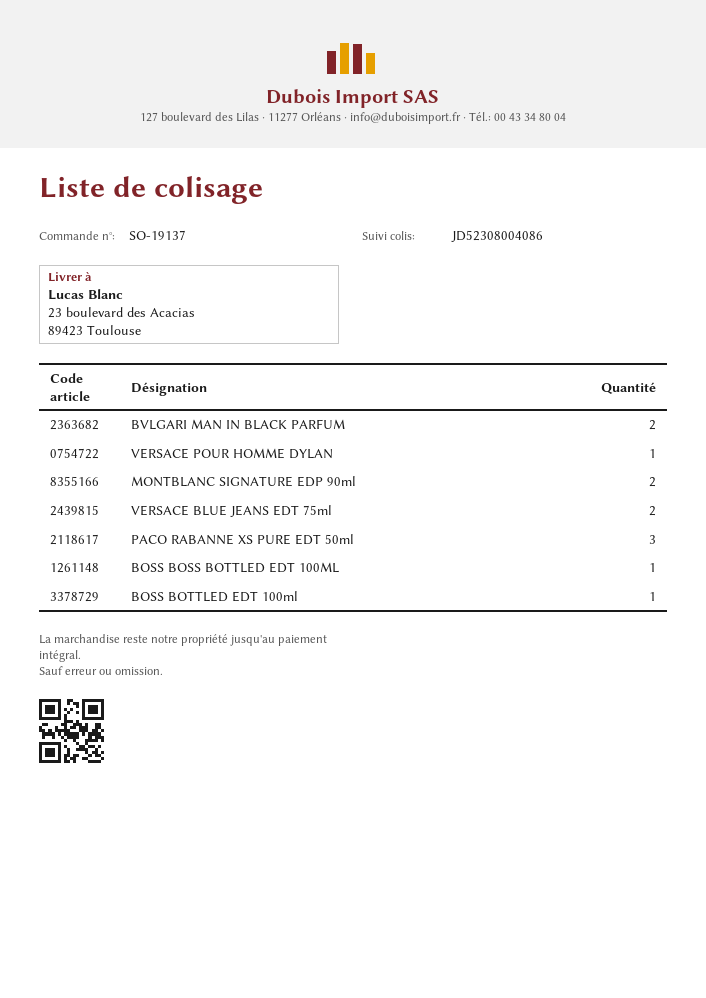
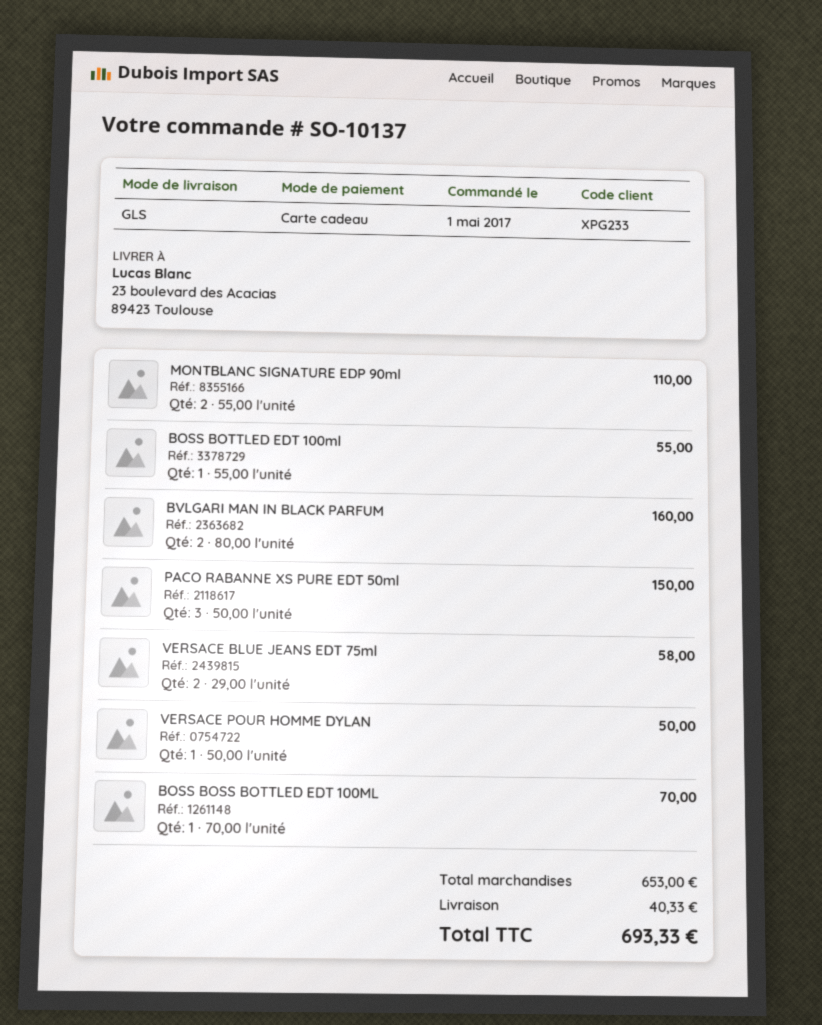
order number: SO-19137 -> SO-10137

